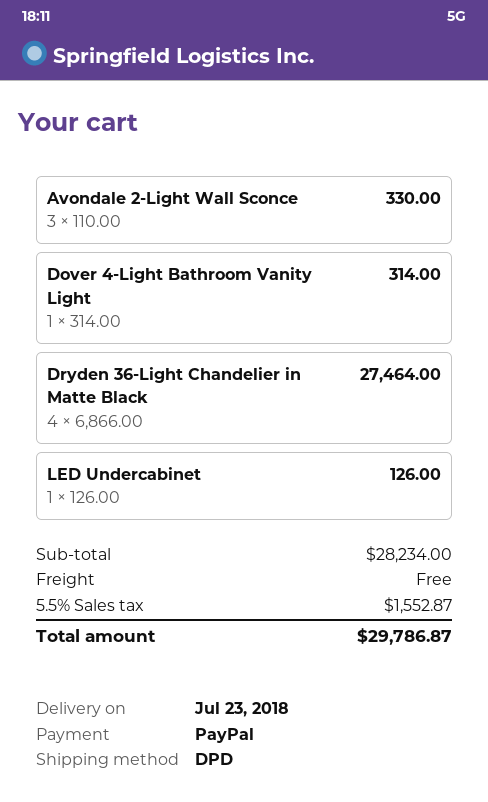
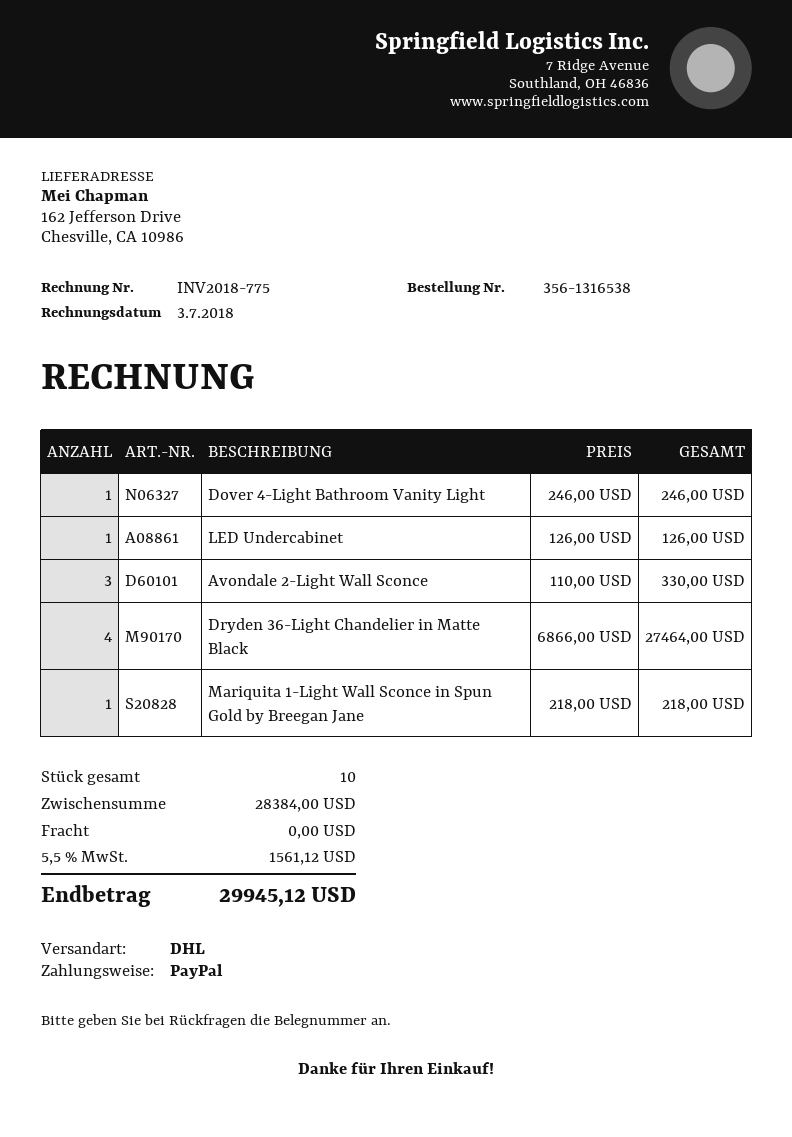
shipping method: DPD -> DHL
Dover 4-Light Bathroom Vanity Light: 1 x 314.00 = 314.00 -> 1 x 246.00 = 246.00
Mariquita 1-Light Wall Sconce in Spun Gold by Breegan Jane: none -> 1 x 218.00 = 218.00
subtotal: 28234.00 -> 28384.00
tax: 5.5% = 1552.87 -> 5.5% = 1561.12
total: 29786.87 -> 29945.12

